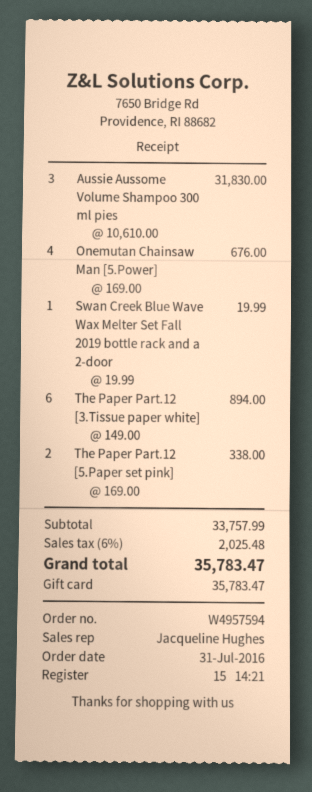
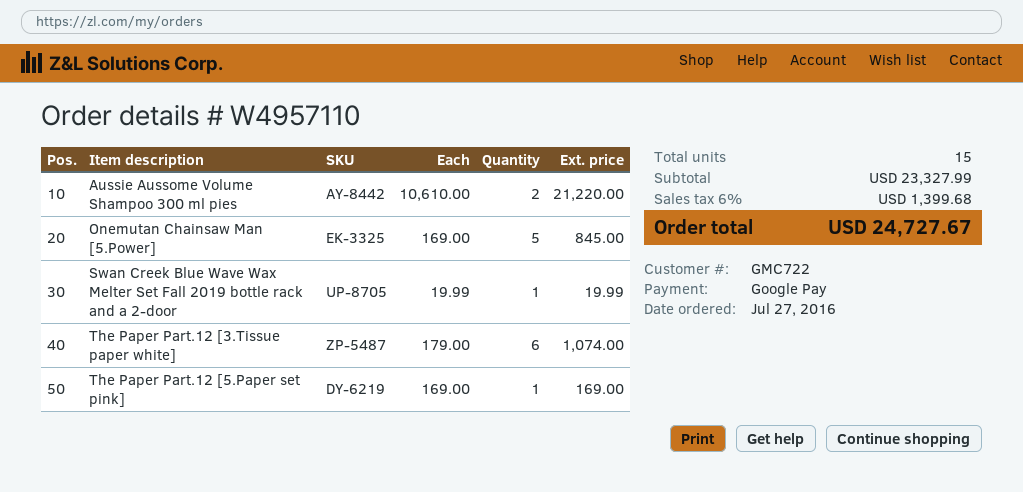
order number: W4957594 -> W4957110
order date: 2016-07-31 -> 2016-07-27
payment method: gift card -> Google Pay
Aussie Aussome Volume Shampoo 300 ml pies: 3 x 10610.00 = 31830.00 -> 2 x 10610.00 = 21220.00
Onemutan Chainsaw Man [5.Power]: 4 x 169.00 = 676.00 -> 5 x 169.00 = 845.00
The Paper Part.12 [3.Tissue paper white]: 6 x 149.00 = 894.00 -> 6 x 179.00 = 1074.00
The Paper Part.12 [5.Paper set pink]: 2 x 169.00 = 338.00 -> 1 x 169.00 = 169.00
subtotal: 33757.99 -> 23327.99
tax: 6% = 2025.48 -> 6% = 1399.68
total: 35783.47 -> 24727.67

